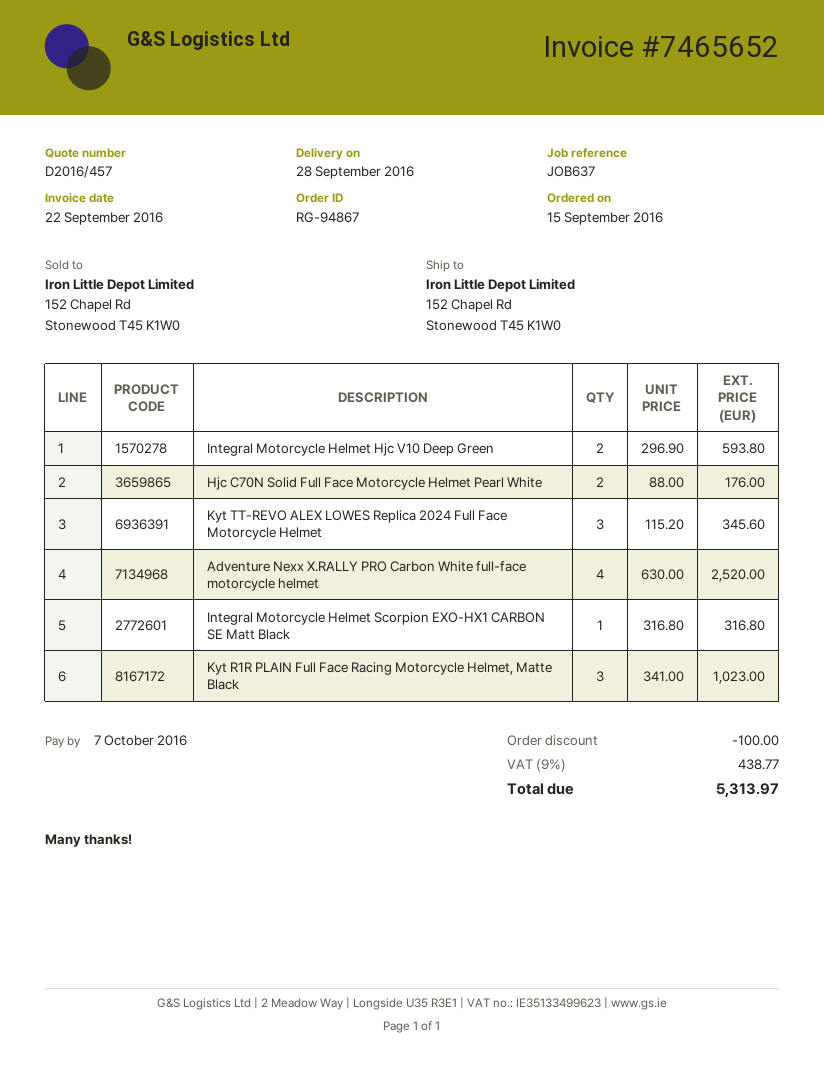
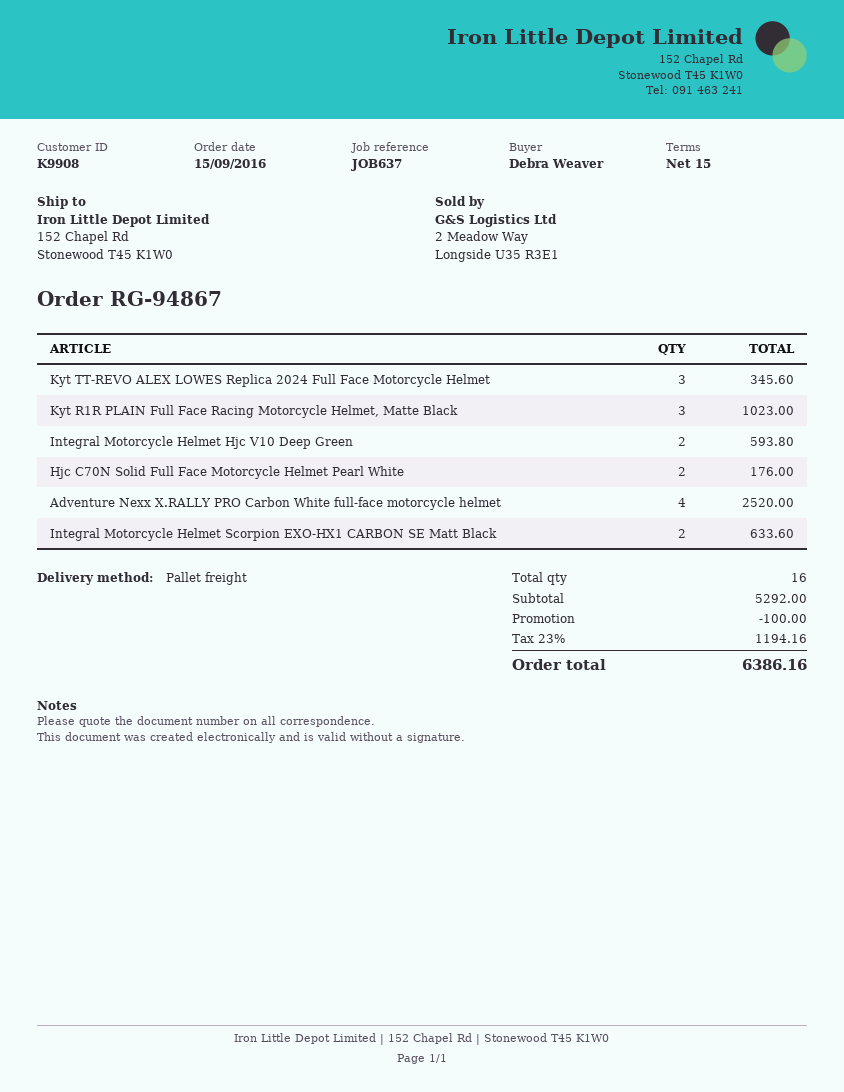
Integral Motorcycle Helmet Scorpion EXO-HX1 CARBON SE Matt Black: 1 for 316.80 -> 2 for 633.60
tax: 9% = 438.77 -> 23% = 1194.16
total: 5313.97 -> 6386.16

